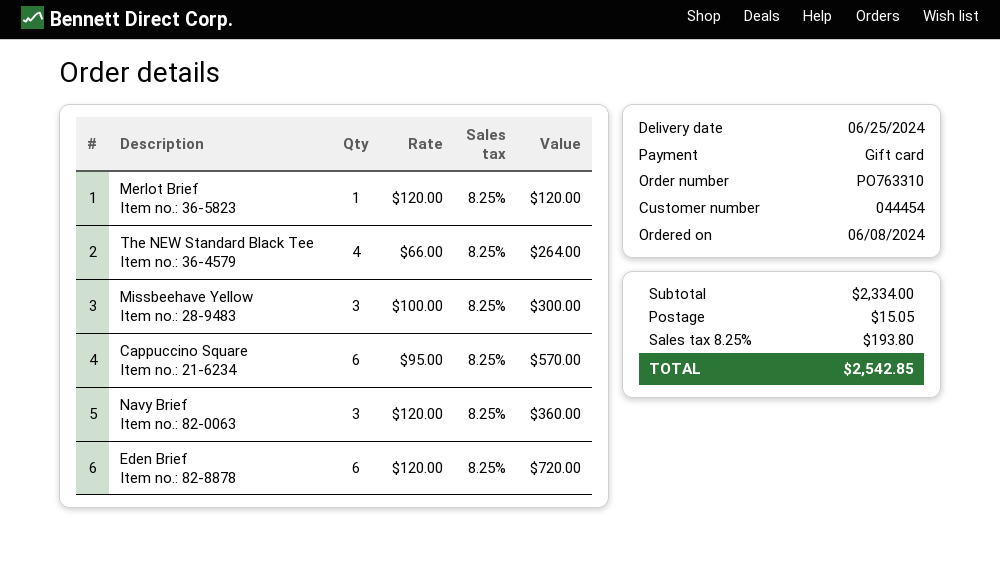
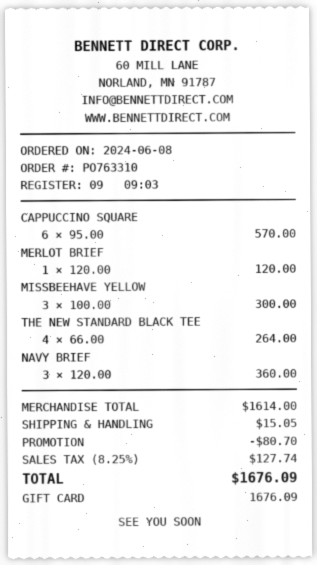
Eden Brief: 6 x 120.00 = 720.00 -> none
subtotal: 2334.00 -> 1614.00
discount: none -> 80.70
tax: 8.25% = 193.80 -> 8.25% = 127.74
total: 2542.85 -> 1676.09

